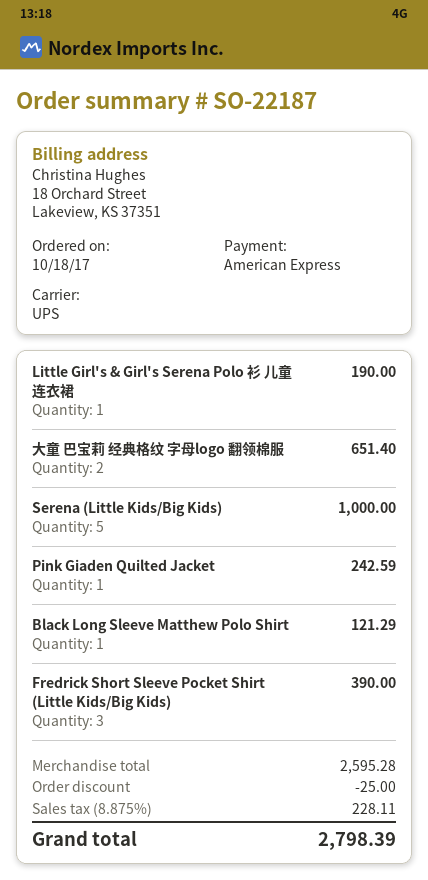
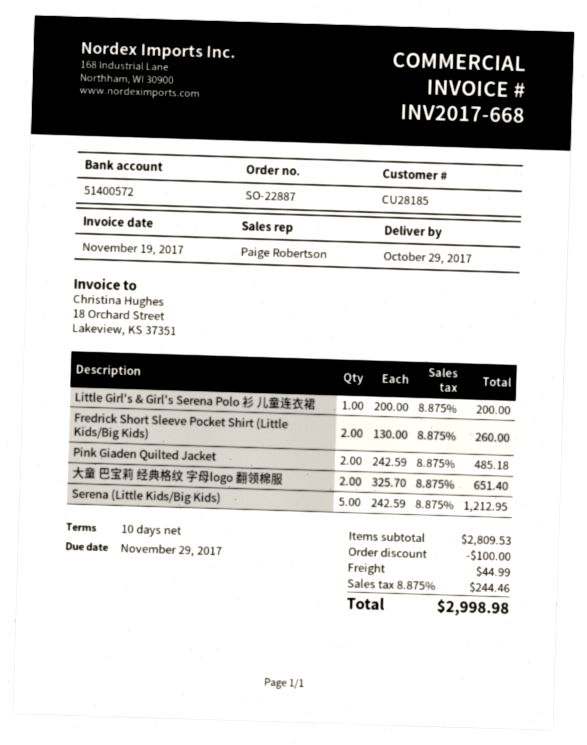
order number: SO-22187 -> SO-22887
Little Girl's & Girl's Serena Polo 衫 儿童连衣裙: 1 for 190.00 -> 1 for 200.00
Serena (Little Kids/Big Kids): 5 for 1000.00 -> 5 for 1212.95
Pink Giaden Quilted Jacket: 1 for 242.59 -> 2 for 485.18
Black Long Sleeve Matthew Polo Shirt: 1 for 121.29 -> none
Fredrick Short Sleeve Pocket Shirt (Little Kids/Big Kids): 3 for 390.00 -> 2 for 260.00
subtotal: 2595.28 -> 2809.53
discount: 25.00 -> 100.00
shipping: none -> 44.99
tax: 8.875% = 228.11 -> 8.875% = 244.46
total: 2798.39 -> 2998.98

